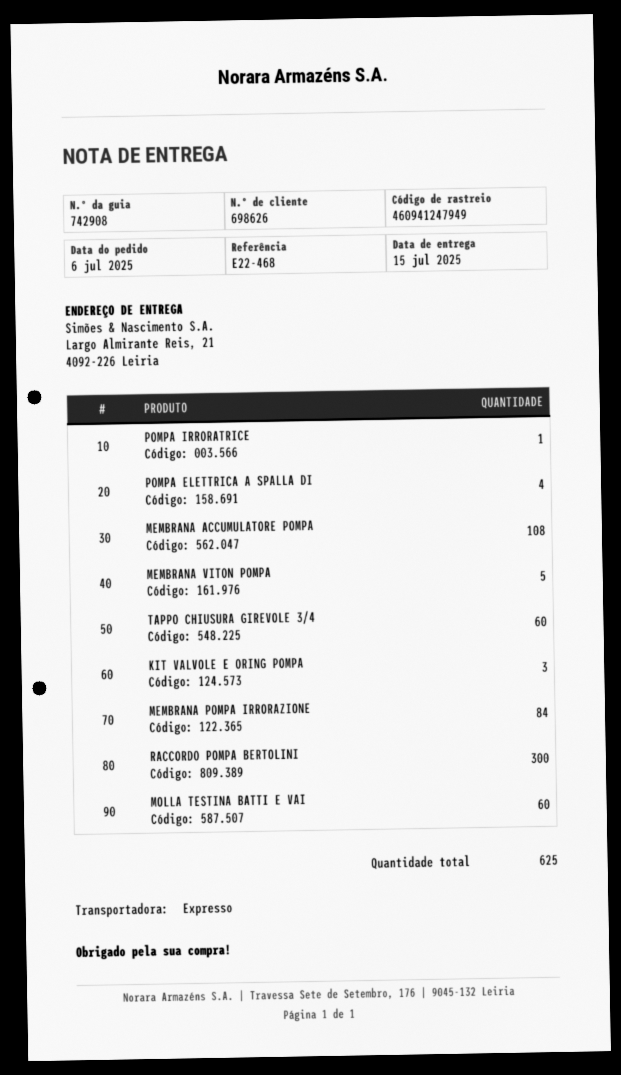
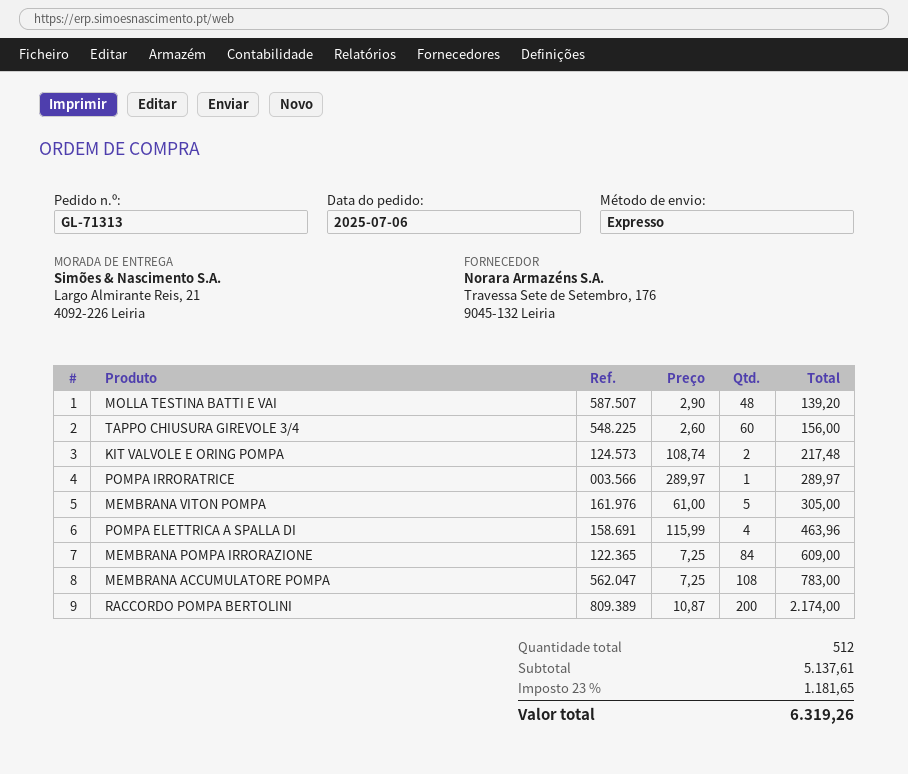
KIT VALVOLE E ORING POMPA: 3 -> 2
RACCORDO POMPA BERTOLINI: 300 -> 200
MOLLA TESTINA BATTI E VAI: 60 -> 48
total quantity: 625 -> 512

